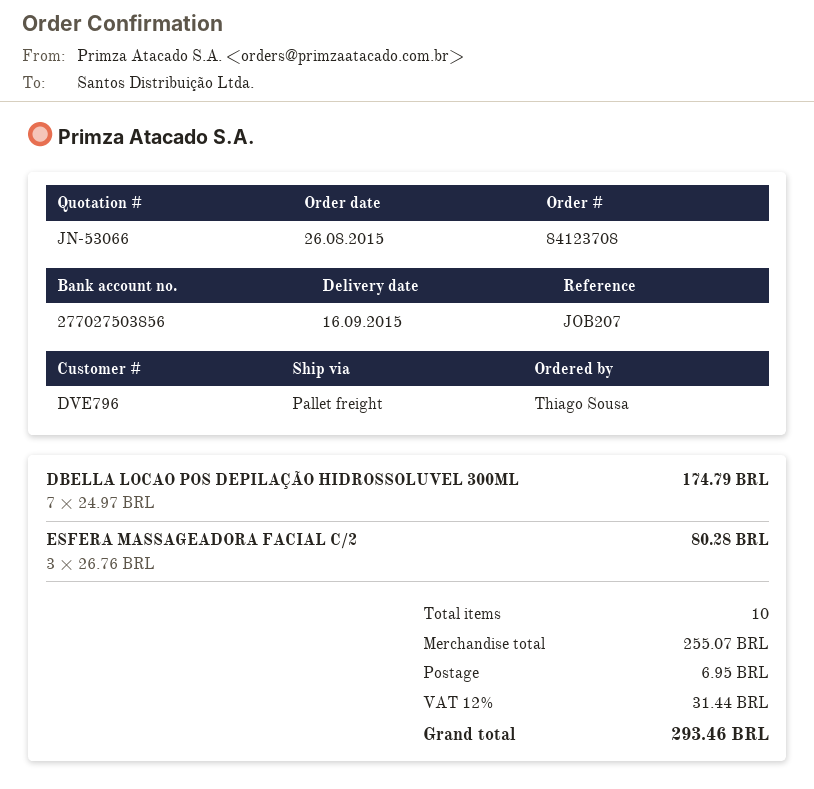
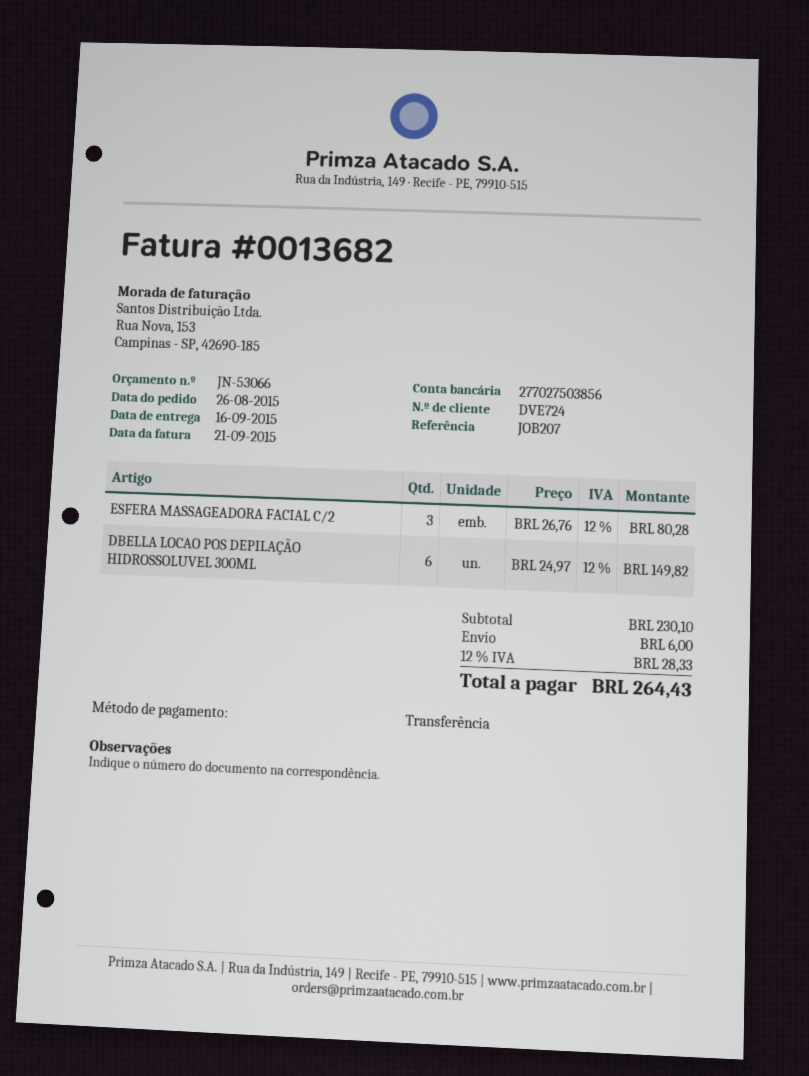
customer number: DVE796 -> DVE724
DBELLA LOCAO POS DEPILAÇÃO HIDROSSOLUVEL 300ML: 7 x 24.97 = 174.79 -> 6 x 24.97 = 149.82
subtotal: 255.07 -> 230.10
shipping: 6.95 -> 6.00
tax: 12% = 31.44 -> 12% = 28.33
total: 293.46 -> 264.43

